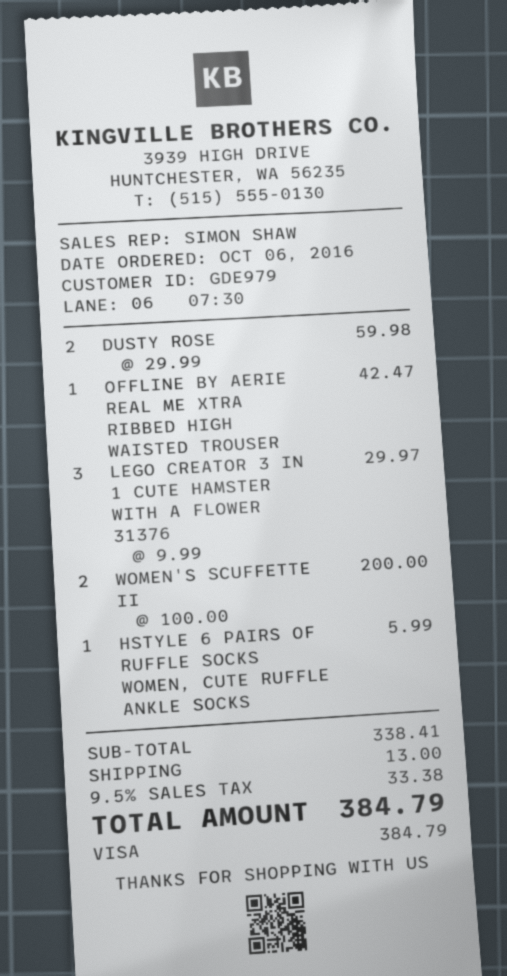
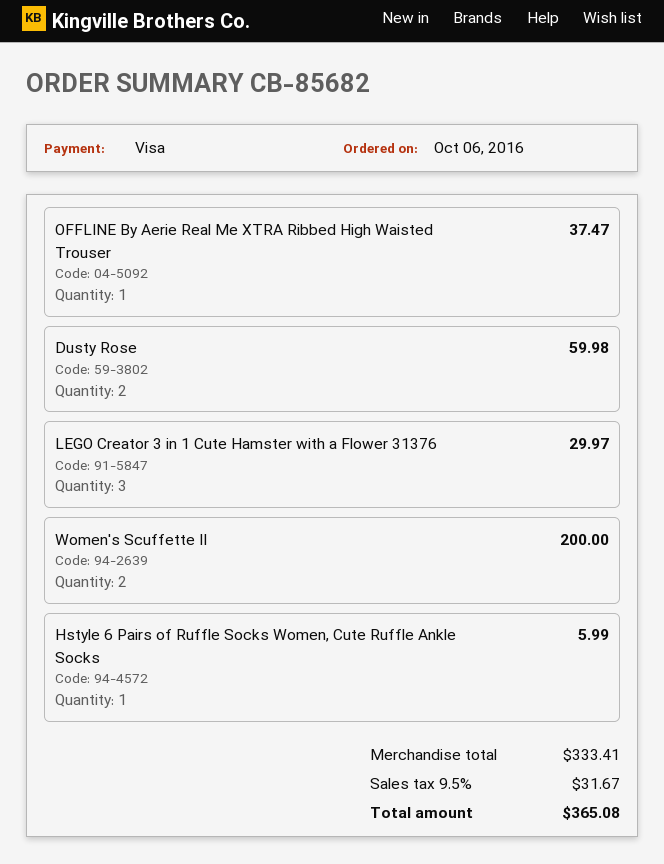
OFFLINE BY AERIE REAL ME XTRA RIBBED HIGH WAISTED TROUSER: 1 for 42.47 -> 1 for 37.47
subtotal: 338.41 -> 333.41
shipping: 13.00 -> none
tax: 9.5% = 33.38 -> 9.5% = 31.67
total: 384.79 -> 365.08

